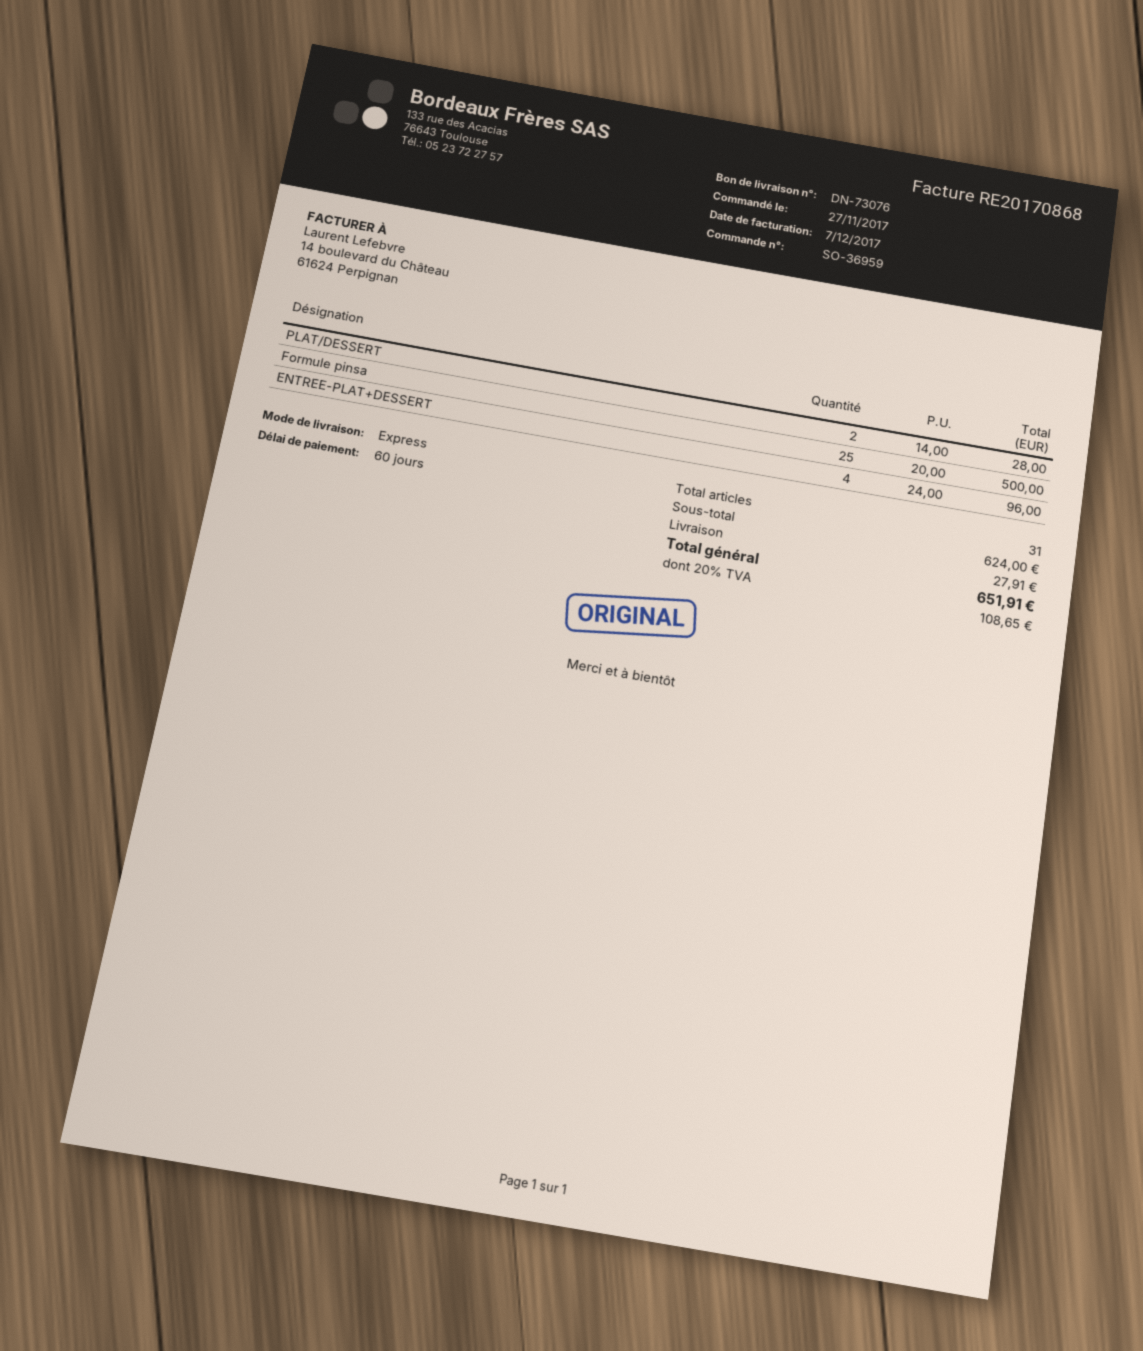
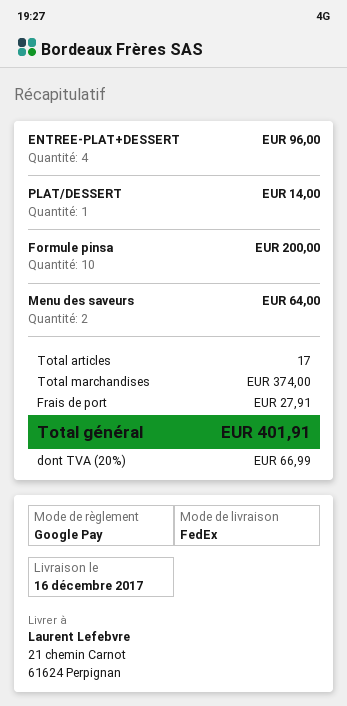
shipping method: express -> FedEx
PLAT/DESSERT: 2 for 28.00 -> 1 for 14.00
Formule pinsa: 25 for 500.00 -> 10 for 200.00
Menu des saveurs: none -> 2 for 64.00
total quantity: 31 -> 17
subtotal: 624.00 -> 374.00
tax: 20% = 108.65 -> 20% = 66.99
total: 651.91 -> 401.91

